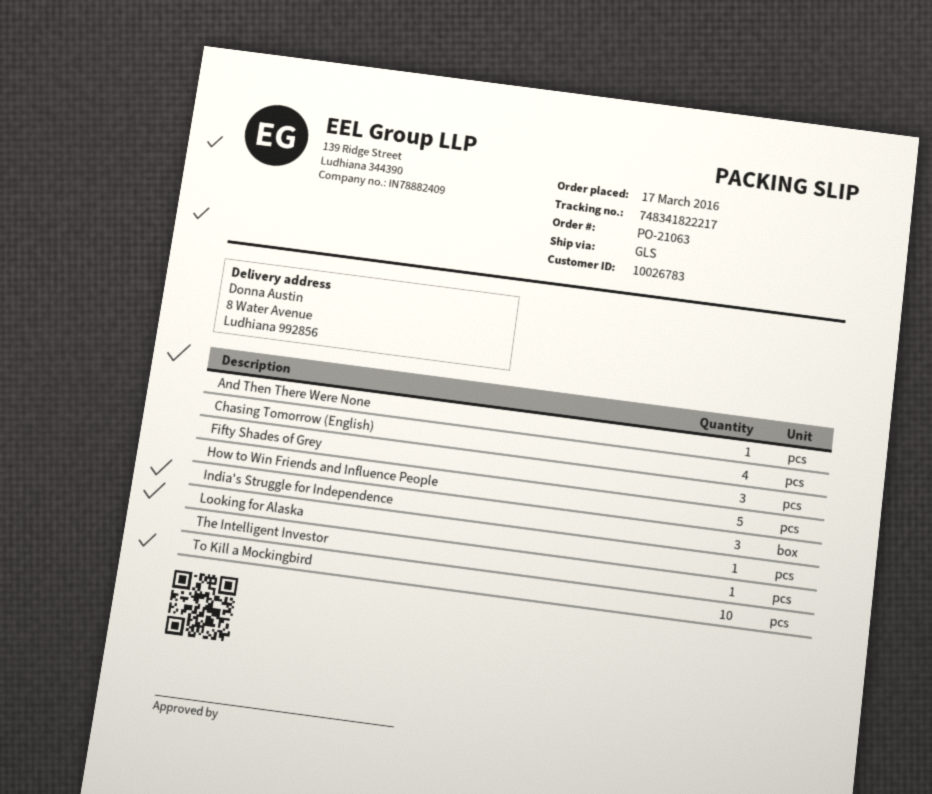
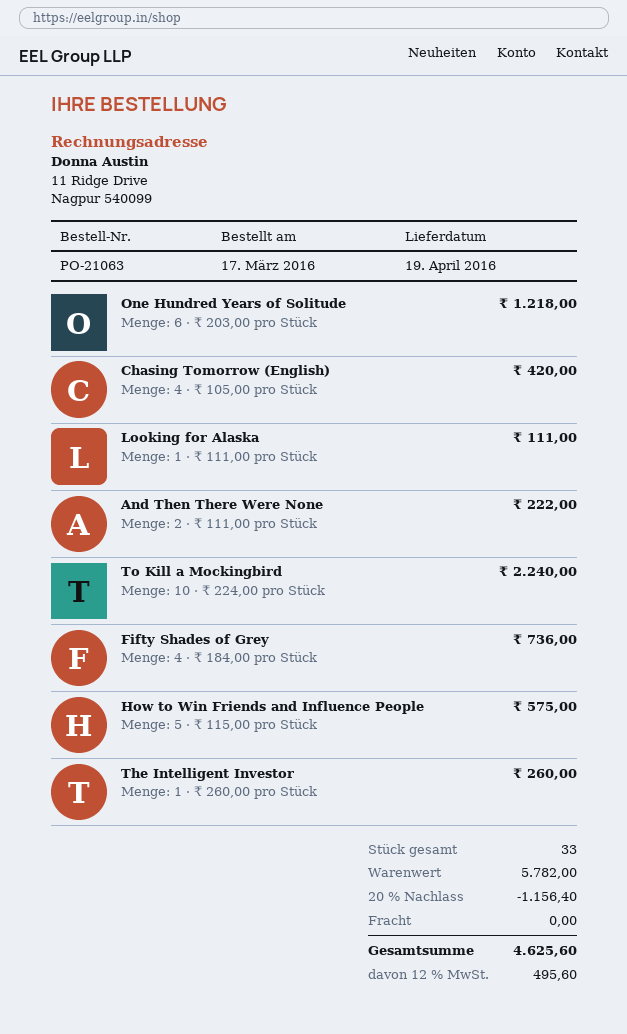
And Then There Were None: 1 -> 2
Fifty Shades of Grey: 3 -> 4
India's Struggle for Independence: 3 -> none
One Hundred Years of Solitude: none -> 6

